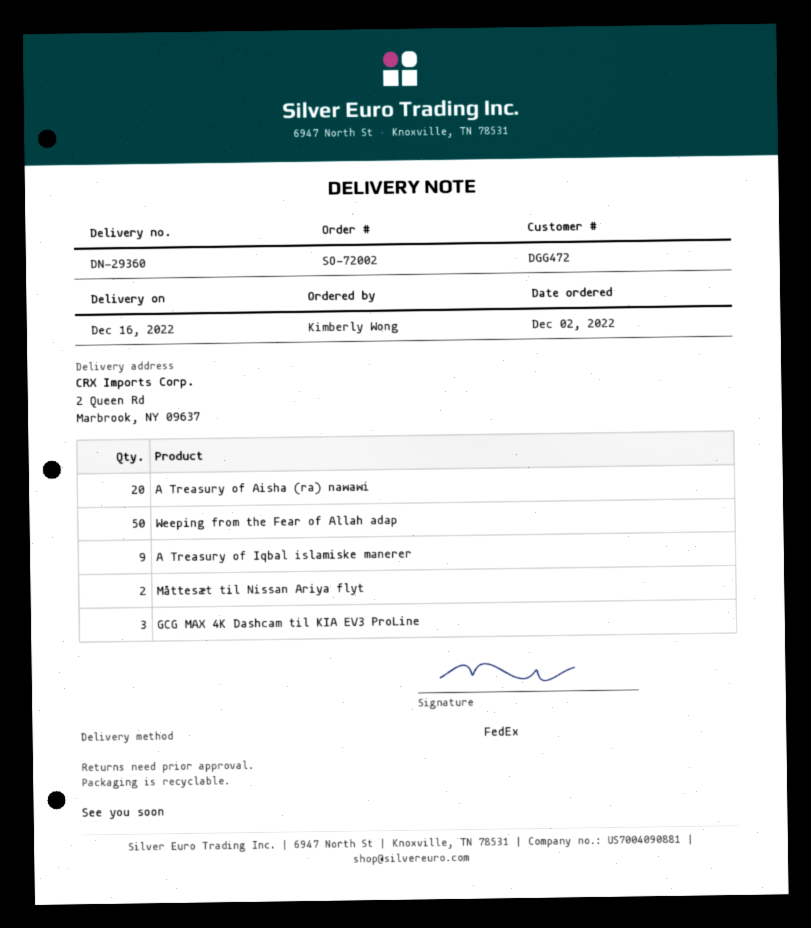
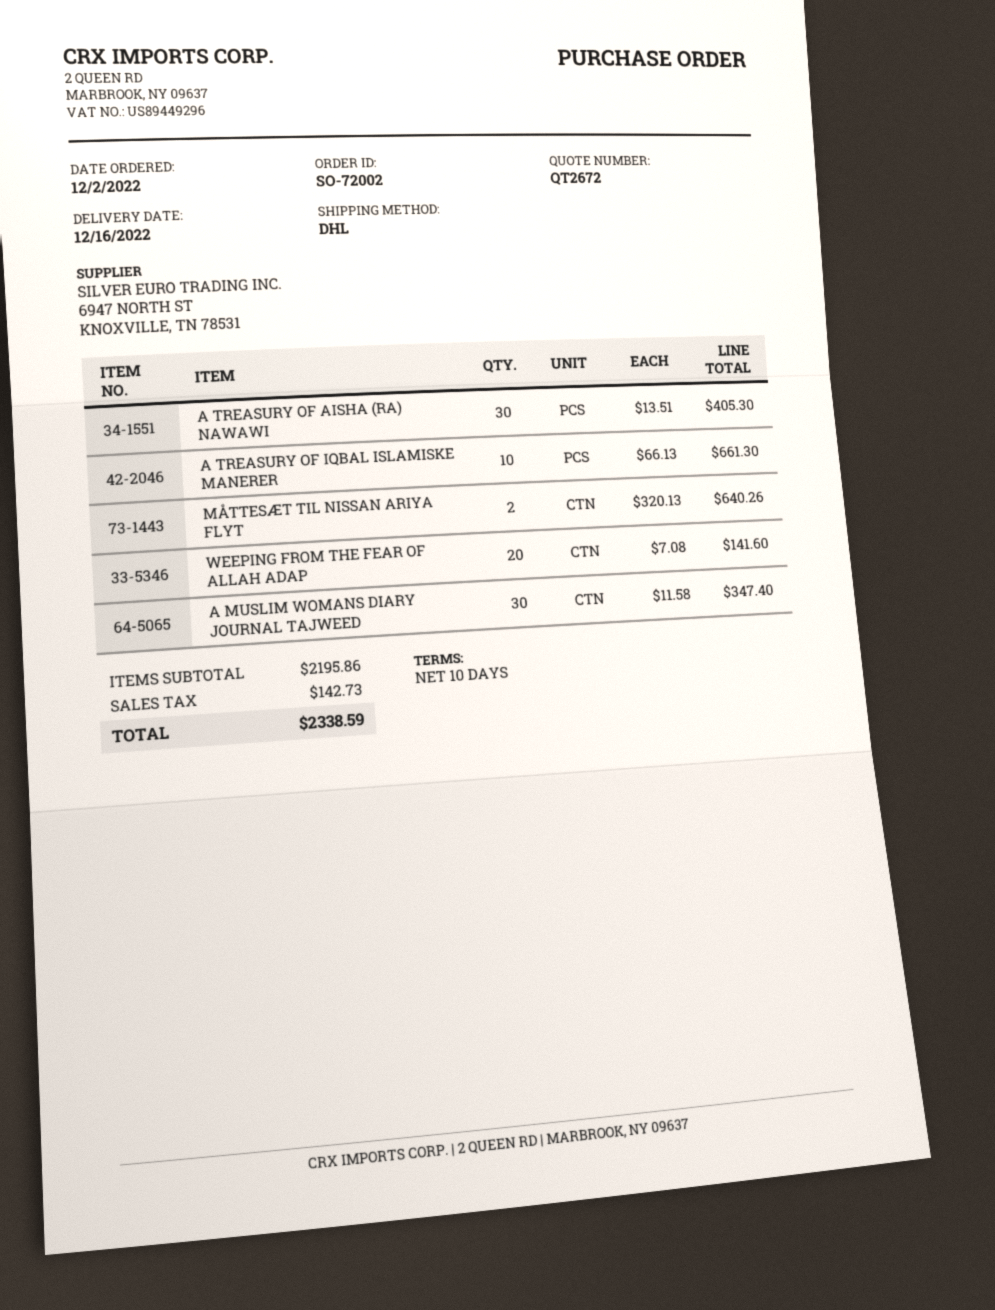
shipping method: FedEx -> DHL
A Treasury of Aisha (ra) nawawi: 20 -> 30
Weeping from the Fear of Allah adap: 50 -> 20
A Treasury of Iqbal islamiske manerer: 9 -> 10
GCG MAX 4K Dashcam til KIA EV3 ProLine: 3 -> none
A MUSLIM WOMANS DIARY JOURNAL TAJWEED: none -> 30

